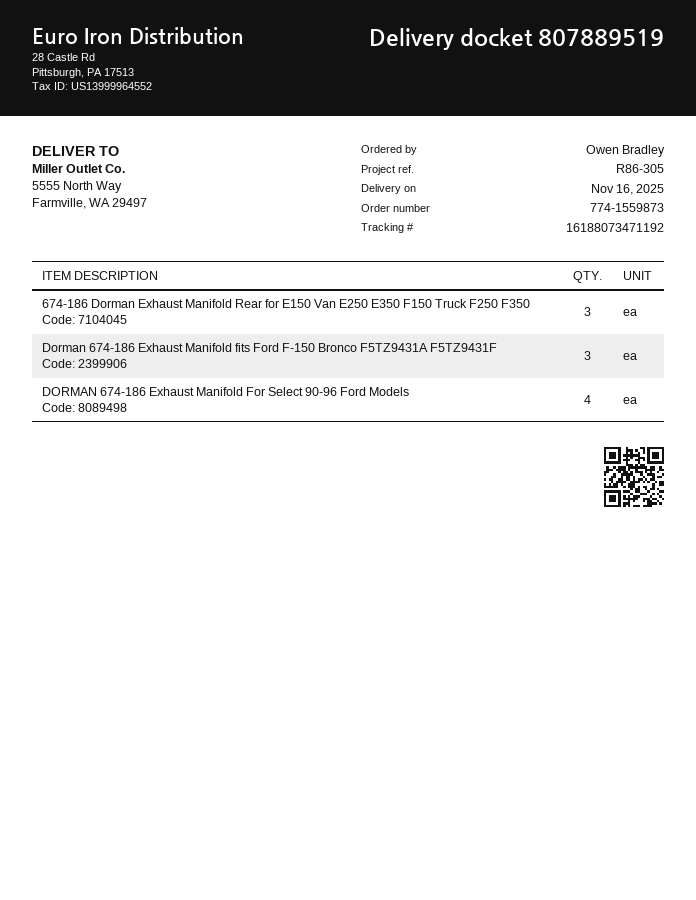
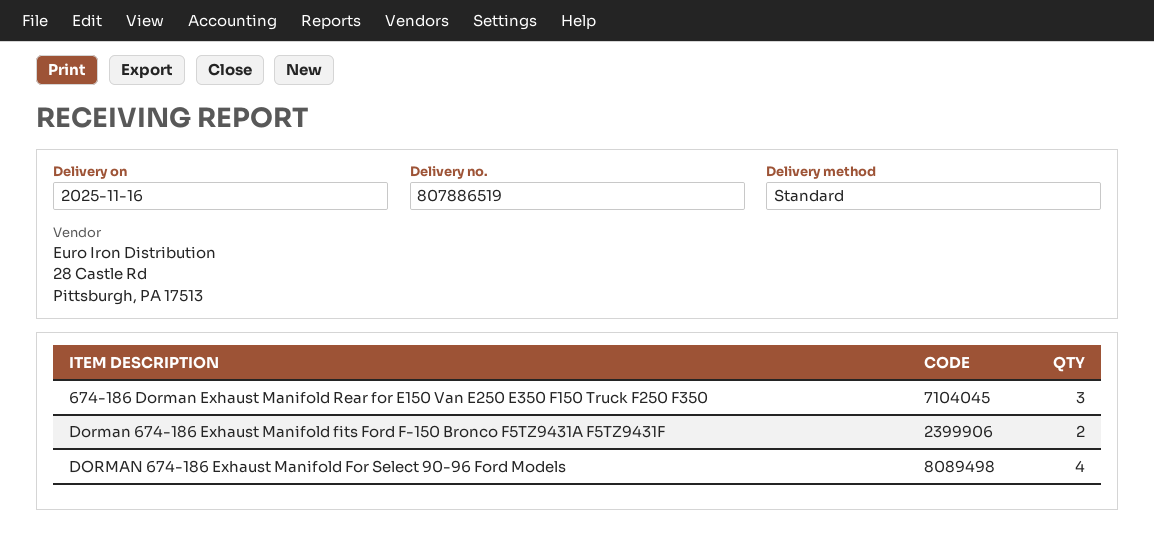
delivery note number: 807889519 -> 807886519
Dorman 674-186 Exhaust Manifold fits Ford F-150 Bronco F5TZ9431A F5TZ9431F: 3 -> 2

